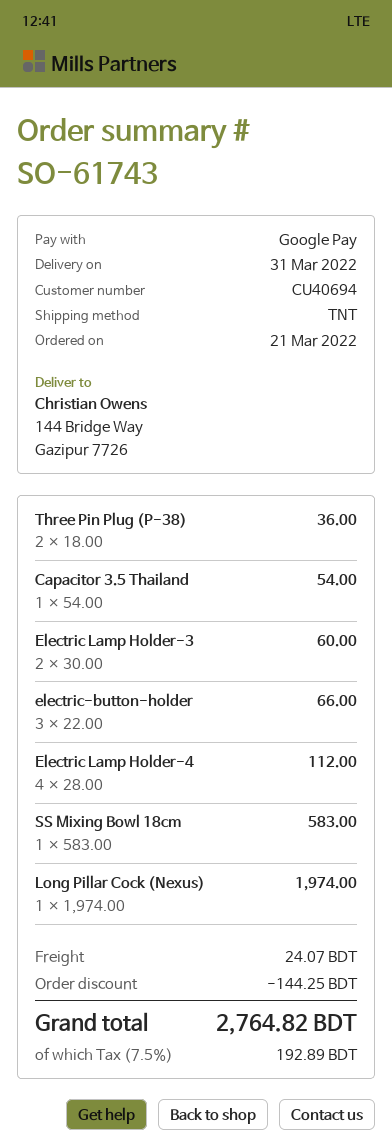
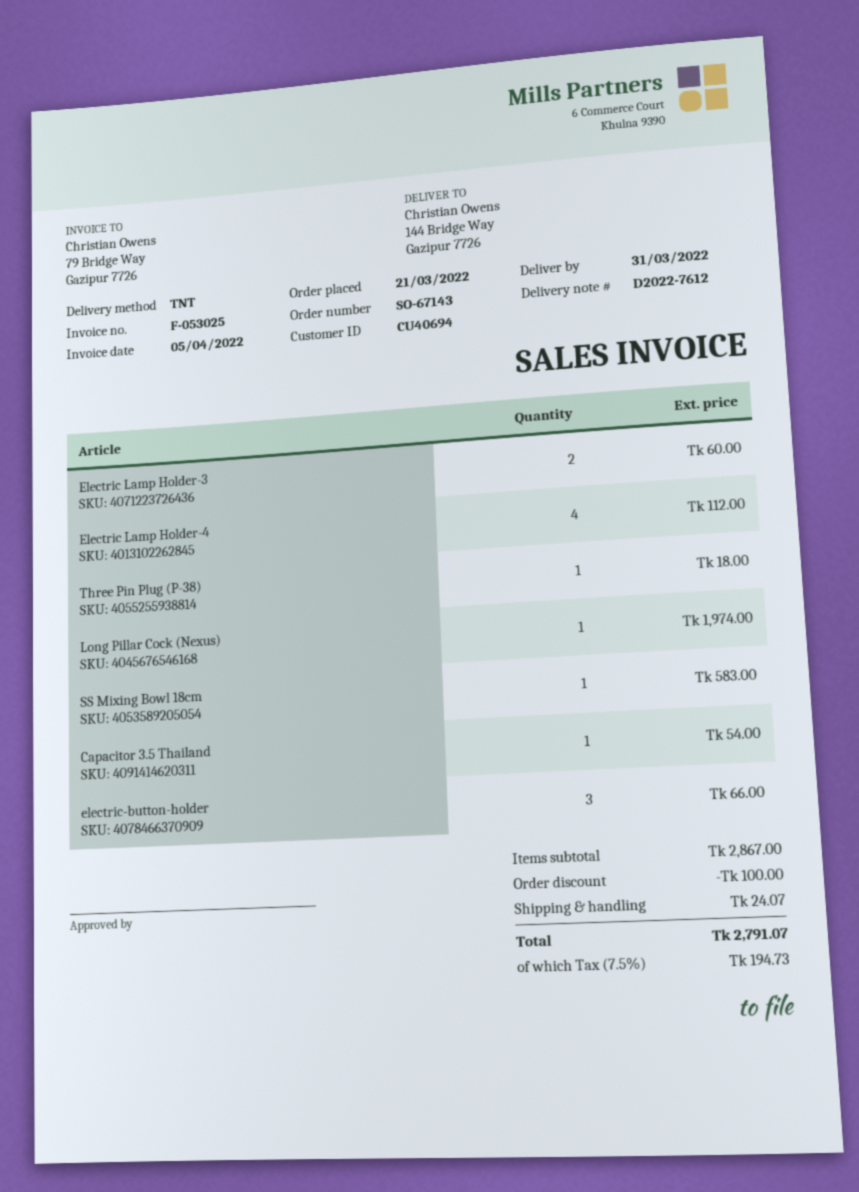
order number: SO-61743 -> SO-67143
Three Pin Plug (P-38): 2 for 36.00 -> 1 for 18.00
discount: 144.25 -> 100.00
tax: 7.5% = 192.89 -> 7.5% = 194.73
total: 2764.82 -> 2791.07

